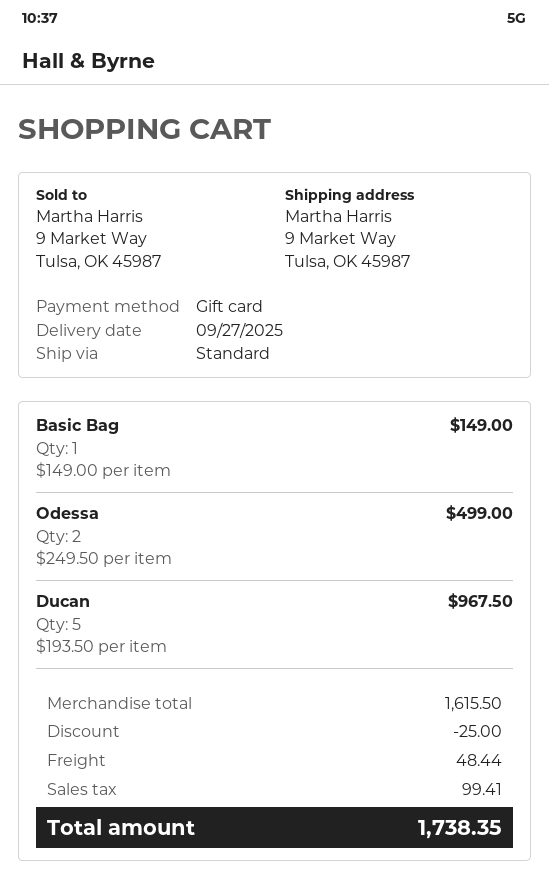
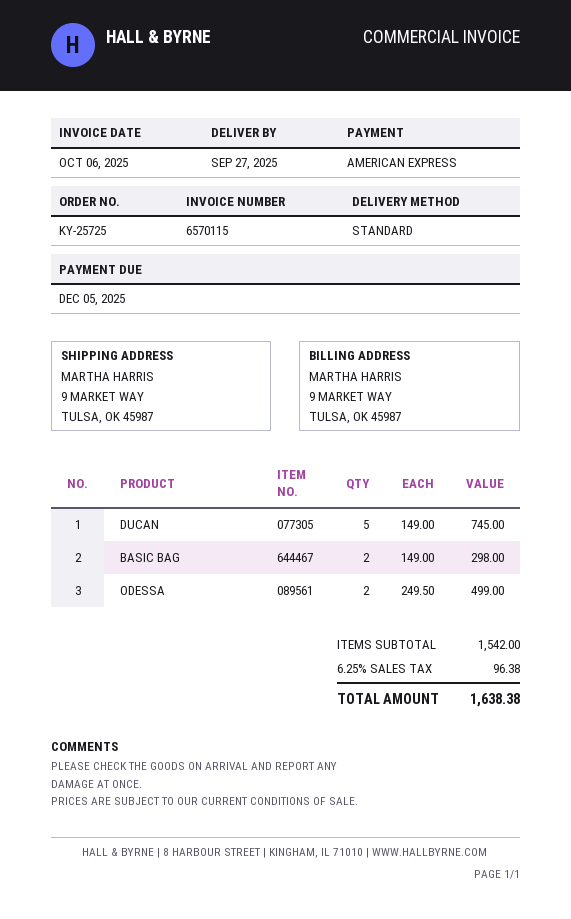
payment method: gift card -> American Express
Basic Bag: 1 x 149.00 = 149.00 -> 2 x 149.00 = 298.00
Ducan: 5 x 193.50 = 967.50 -> 5 x 149.00 = 745.00
subtotal: 1615.50 -> 1542.00
discount: 25.00 -> none
shipping: 48.44 -> none
tax: 99.41 -> 96.38
total: 1738.35 -> 1638.38

